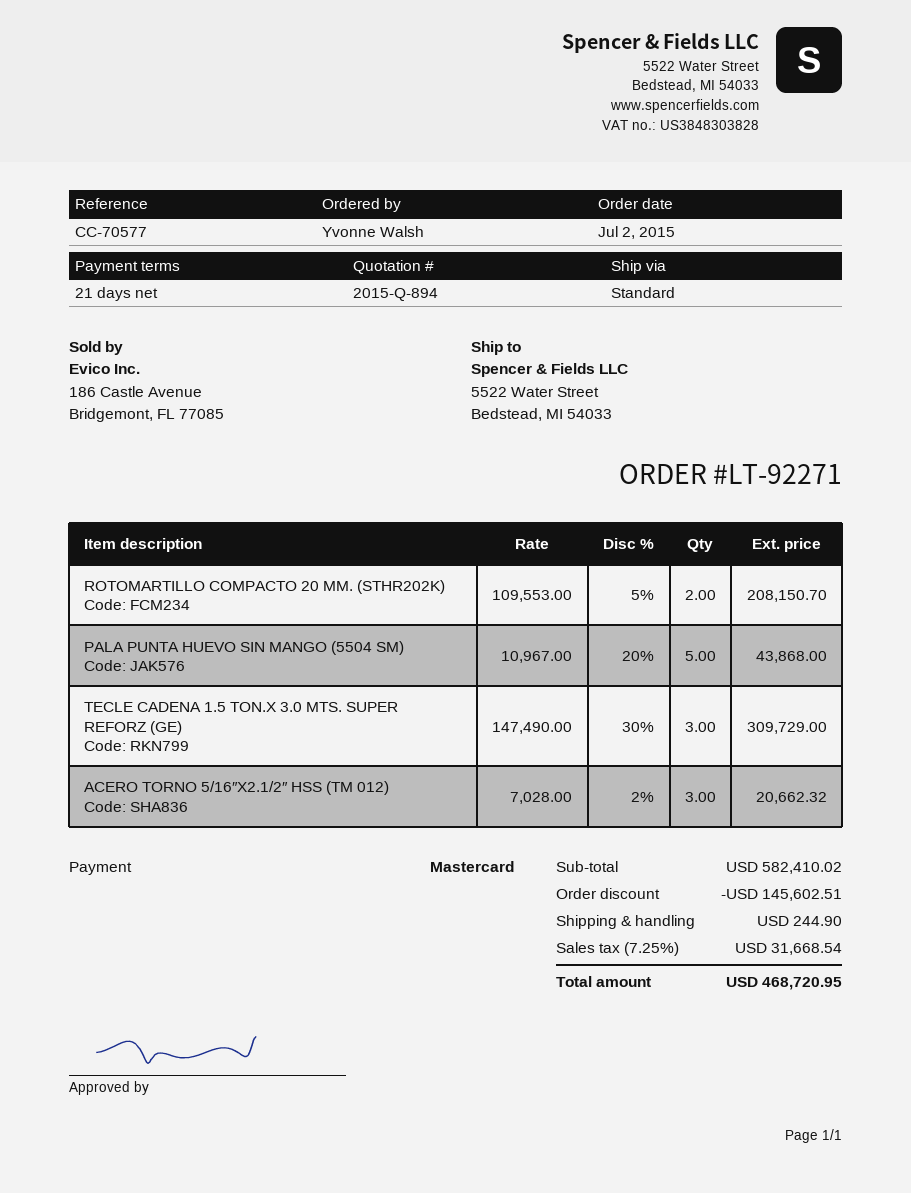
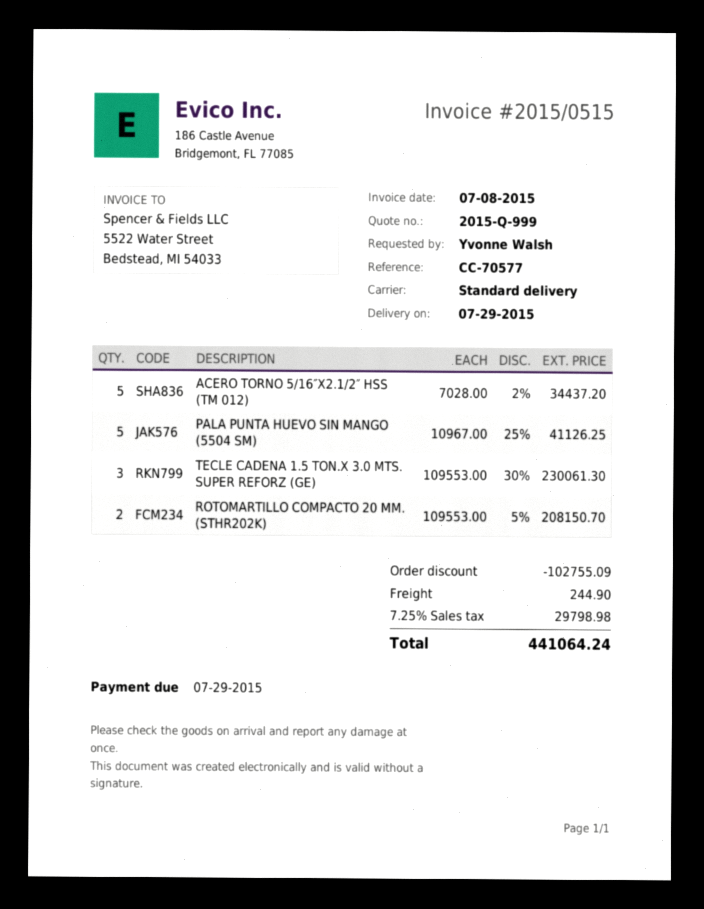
quote number: 2015-Q-894 -> 2015-Q-999
PALA PUNTA HUEVO SIN MANGO (5504 SM): 5 x 10967.00 - 20% = 43868.00 -> 5 x 10967.00 - 25% = 41126.25
TECLE CADENA 1.5 TON.X 3.0 MTS. SUPER REFORZ (GE): 3 x 147490.00 - 30% = 309729.00 -> 3 x 109553.00 - 30% = 230061.30
ACERO TORNO 5/16″X2.1/2″ HSS (TM 012): 3 x 7028.00 - 2% = 20662.32 -> 5 x 7028.00 - 2% = 34437.20
discount: 145602.51 -> 102755.09
tax: 7.25% = 31668.54 -> 7.25% = 29798.98
total: 468720.95 -> 441064.24

